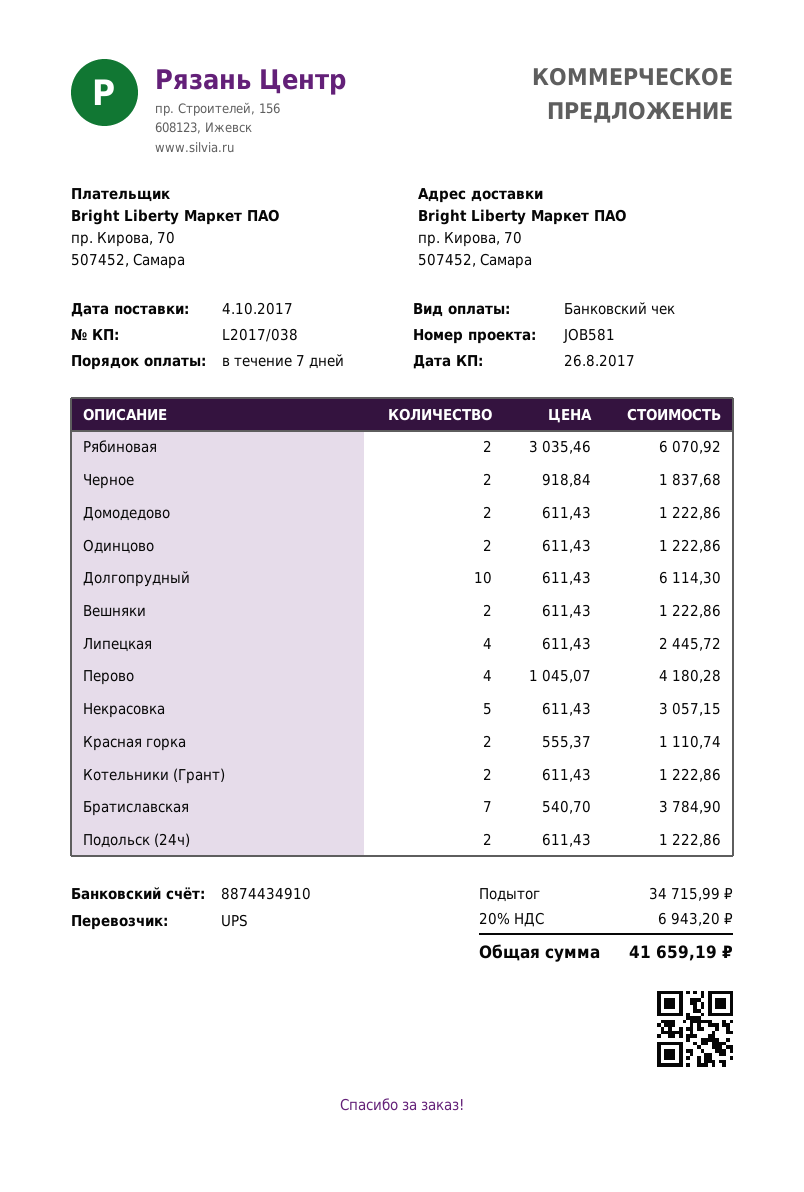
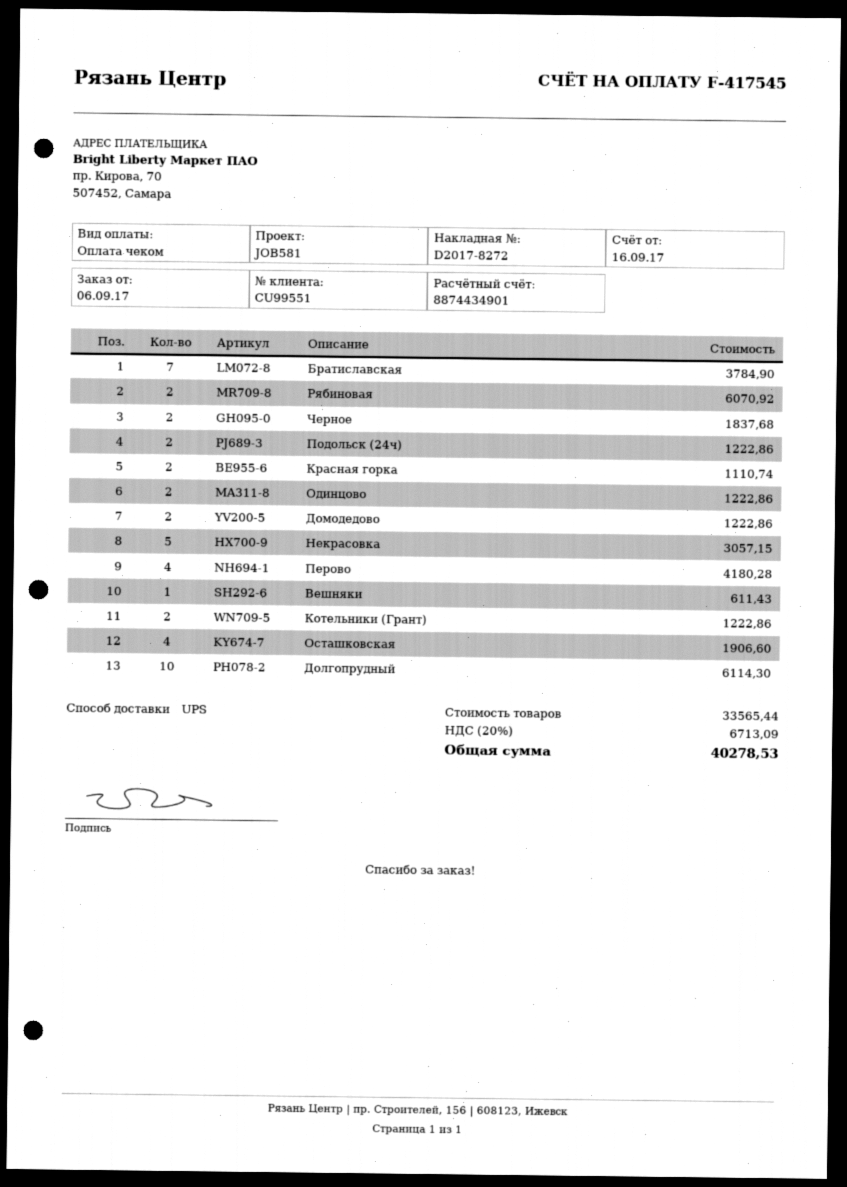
bank account: 8874434910 -> 8874434901
Вешняки: 2 for 1222.86 -> 1 for 611.43
Липецкая: 4 for 2445.72 -> none
Осташковская: none -> 4 for 1906.60
subtotal: 34715.99 -> 33565.44
tax: 20% = 6943.20 -> 20% = 6713.09
total: 41659.19 -> 40278.53

